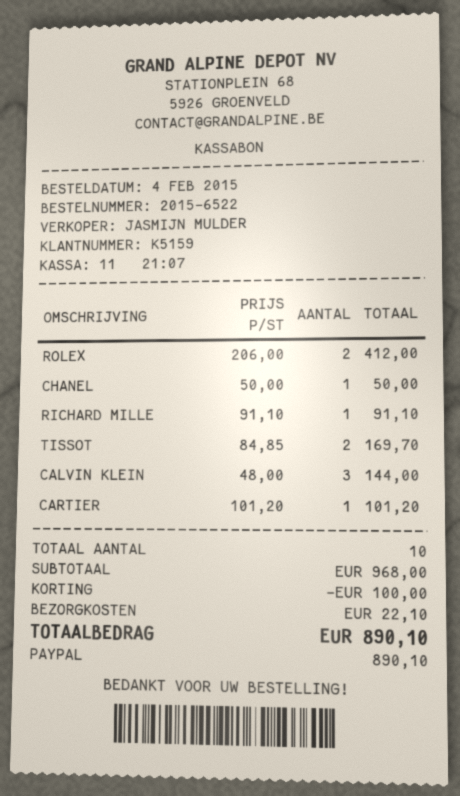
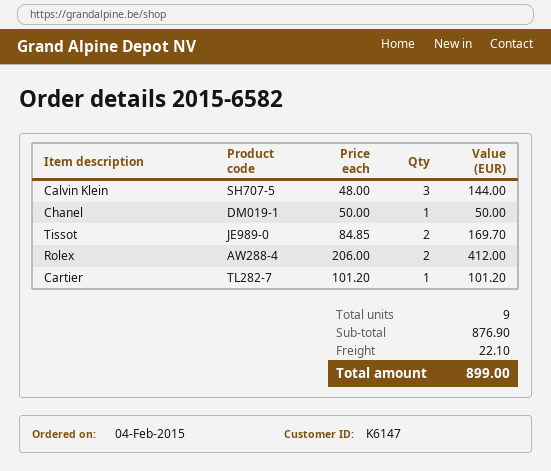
order number: 2015-6522 -> 2015-6582
customer number: K5159 -> K6147
RICHARD MILLE: 1 x 91.10 = 91.10 -> none
total quantity: 10 -> 9
subtotal: 968.00 -> 876.90
discount: 100.00 -> none
total: 890.10 -> 899.00

